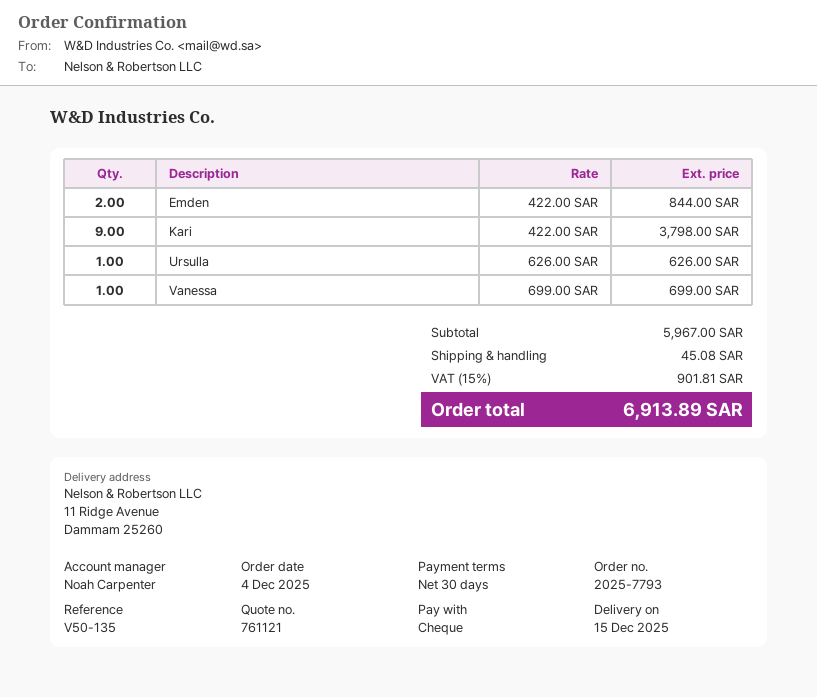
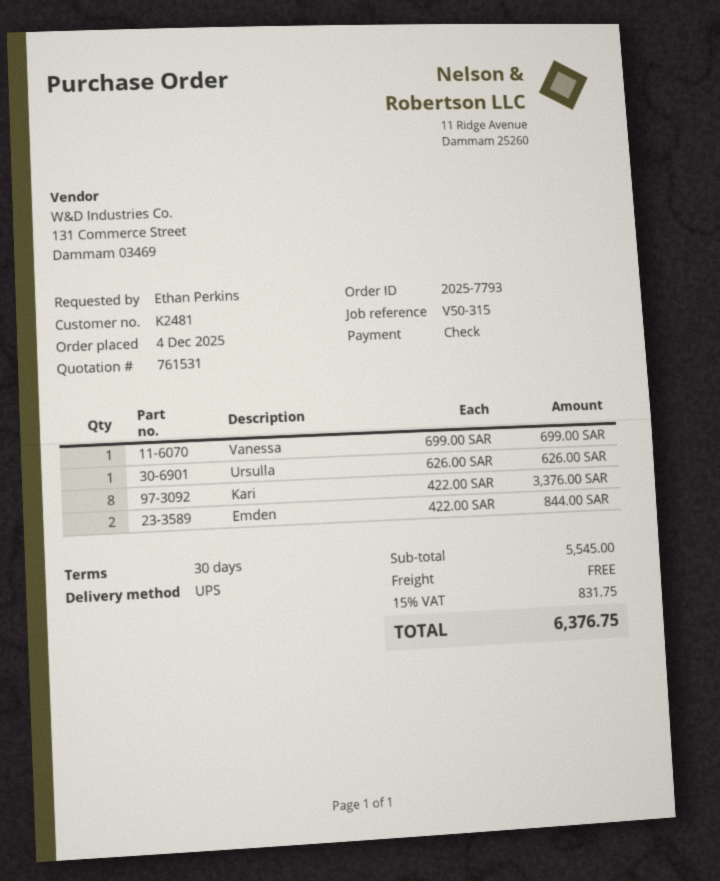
quote number: 761121 -> 761531
reference: V50-135 -> V50-315
Kari: 9 x 422.00 = 3798.00 -> 8 x 422.00 = 3376.00
subtotal: 5967.00 -> 5545.00
shipping: 45.08 -> 0.00
tax: 15% = 901.81 -> 15% = 831.75
total: 6913.89 -> 6376.75

